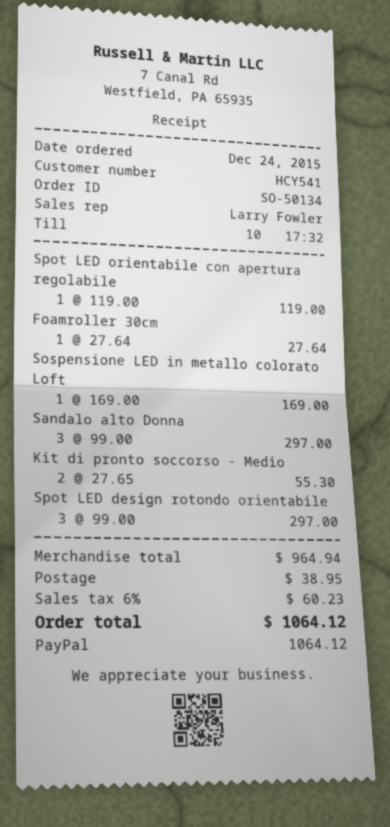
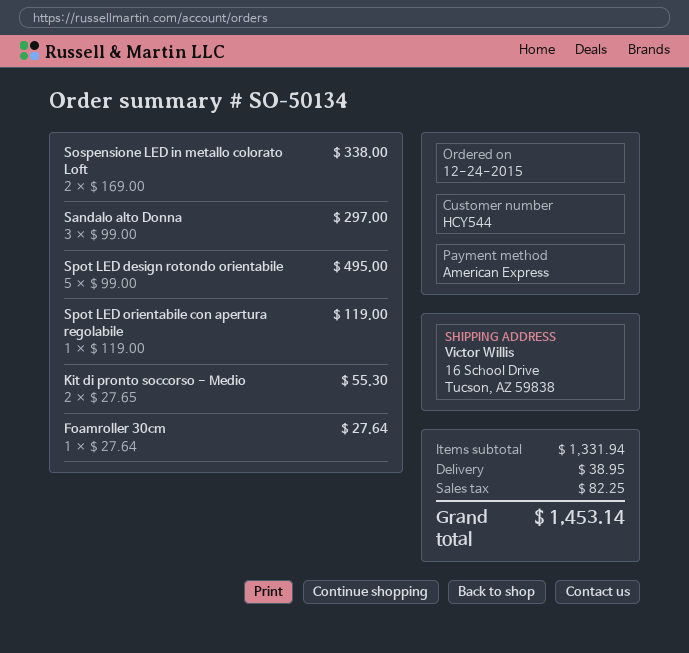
customer number: HCY541 -> HCY544
payment method: PayPal -> American Express
Sospensione LED in metallo colorato Loft: 1 x 169.00 = 169.00 -> 2 x 169.00 = 338.00
Spot LED design rotondo orientabile: 3 x 99.00 = 297.00 -> 5 x 99.00 = 495.00
subtotal: 964.94 -> 1331.94
tax: 60.23 -> 82.25
total: 1064.12 -> 1453.14

